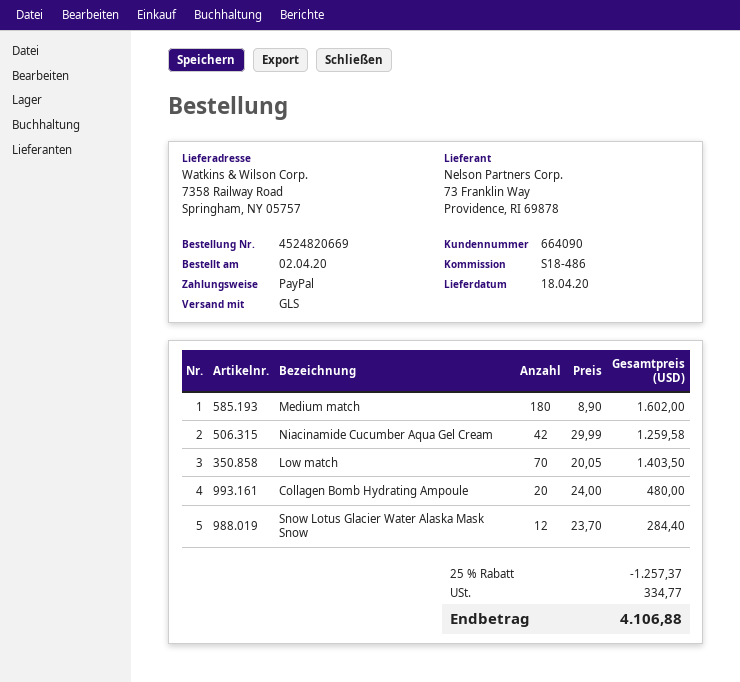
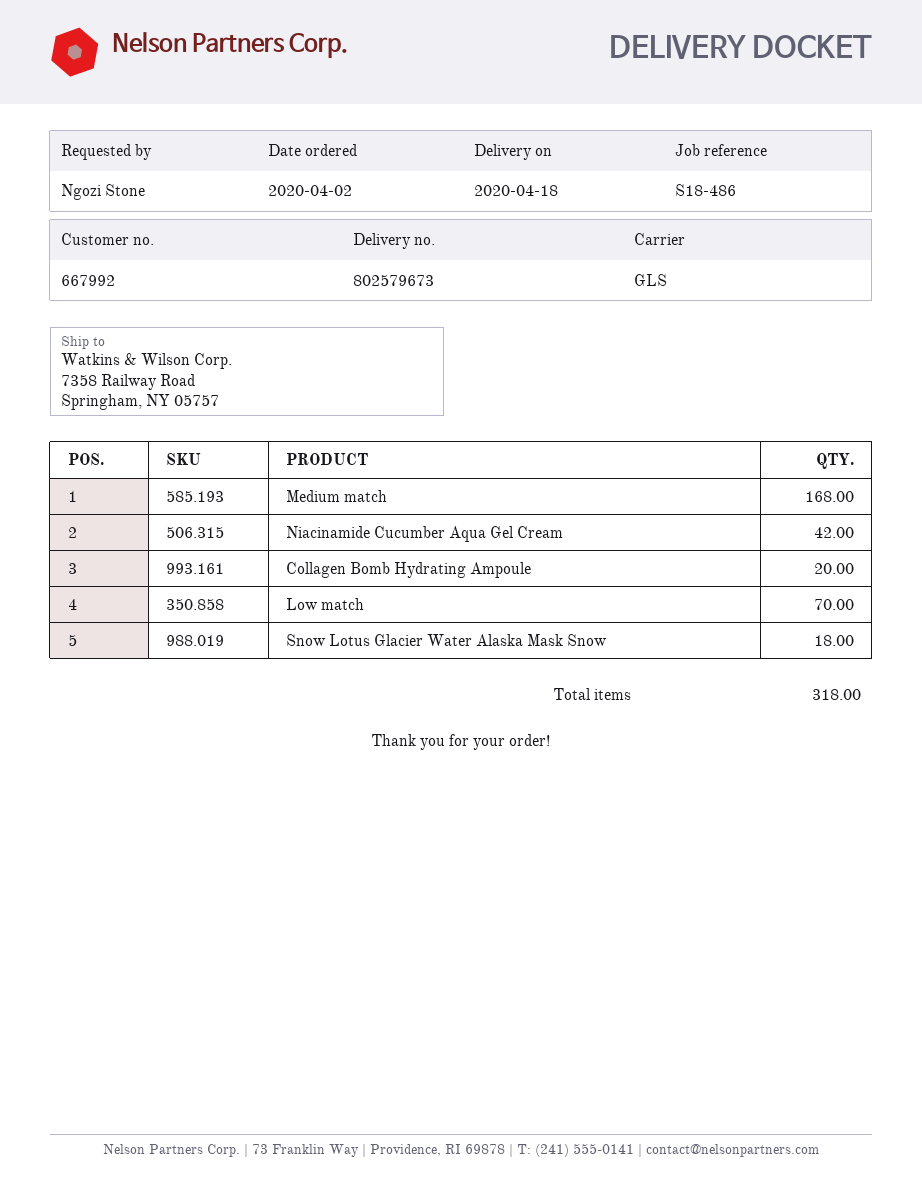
customer number: 664090 -> 667992
Medium match: 180 -> 168
Snow Lotus Glacier Water Alaska Mask Snow: 12 -> 18

